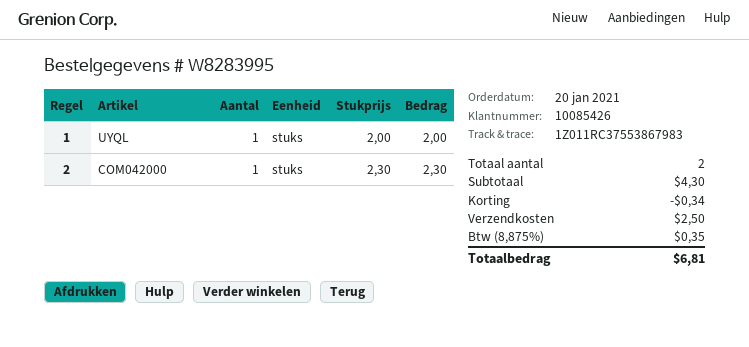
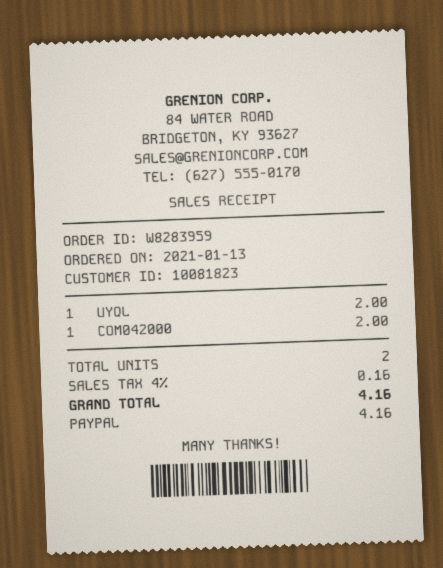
order number: W8283995 -> W8283959
order date: 2021-01-20 -> 2021-01-13
customer number: 10085426 -> 10081823
COM042000: 1 x 2.30 = 2.30 -> 1 x 2.00 = 2.00
discount: 0.34 -> none
shipping: 2.50 -> none
tax: 8.875% = 0.35 -> 4% = 0.16
total: 6.81 -> 4.16

